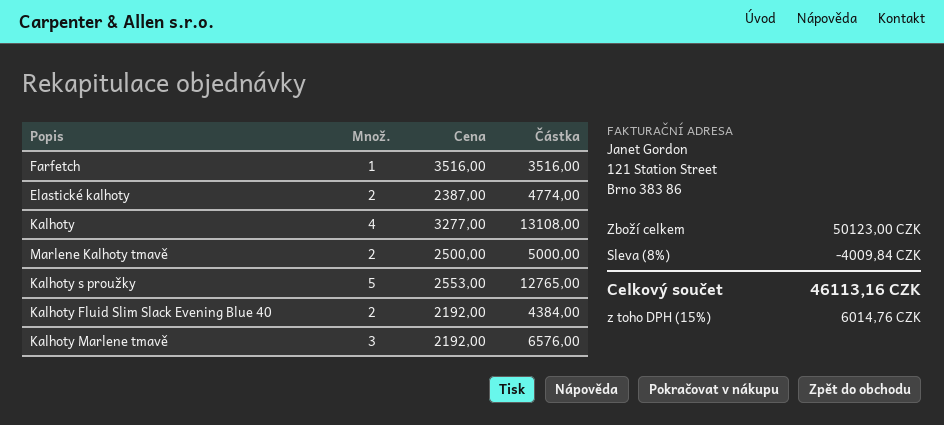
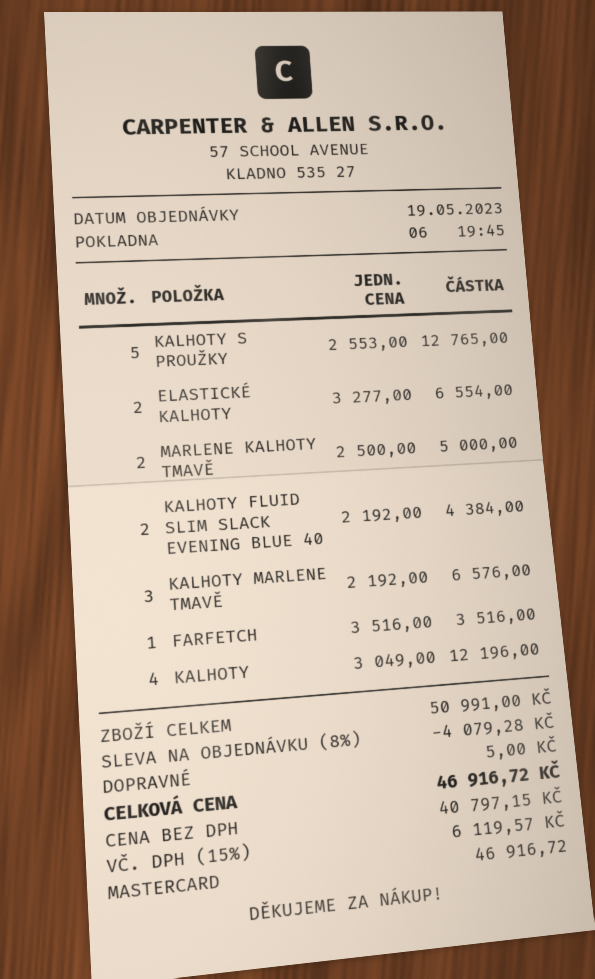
Elastické kalhoty: 2 x 2387.00 = 4774.00 -> 2 x 3277.00 = 6554.00
Kalhoty: 4 x 3277.00 = 13108.00 -> 4 x 3049.00 = 12196.00
subtotal: 50123.00 -> 50991.00
discount: 8% = 4009.84 -> 8% = 4079.28
shipping: none -> 5.00
tax: 15% = 6014.76 -> 15% = 6119.57
total: 46113.16 -> 46916.72

